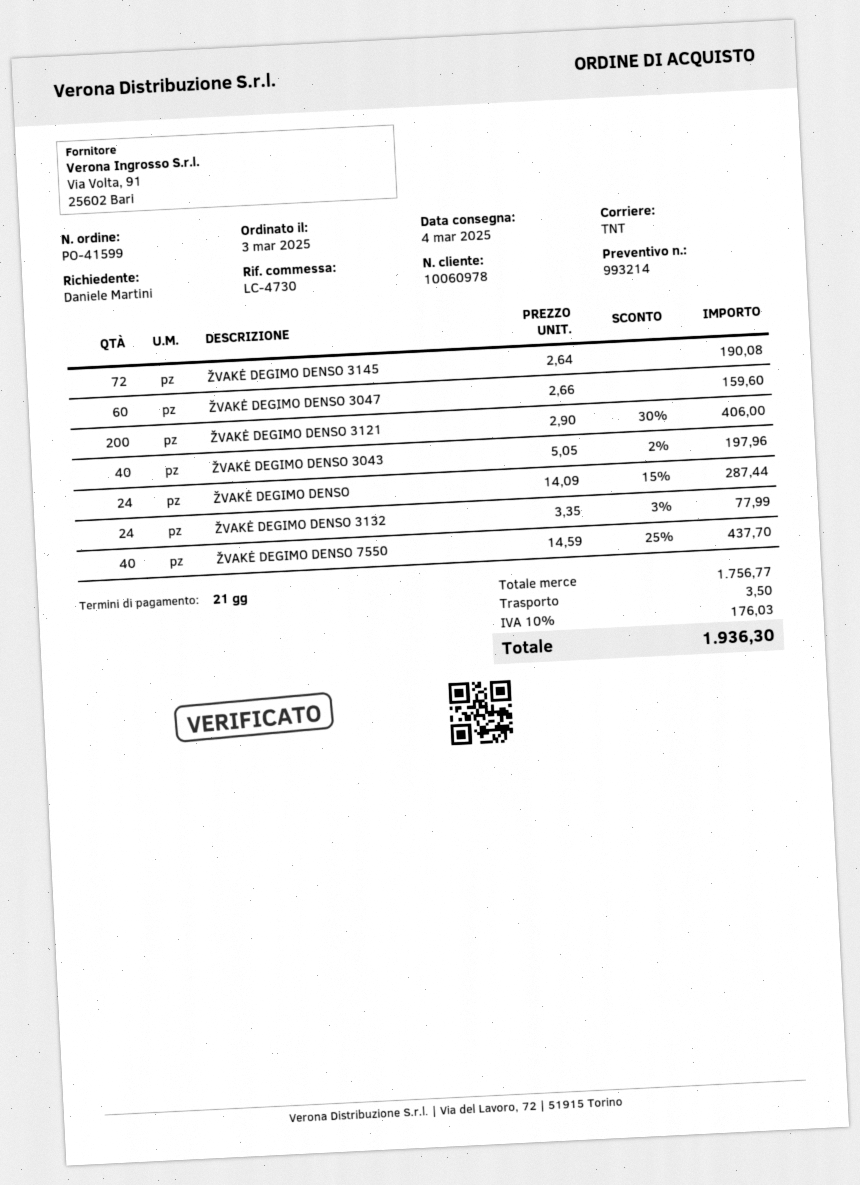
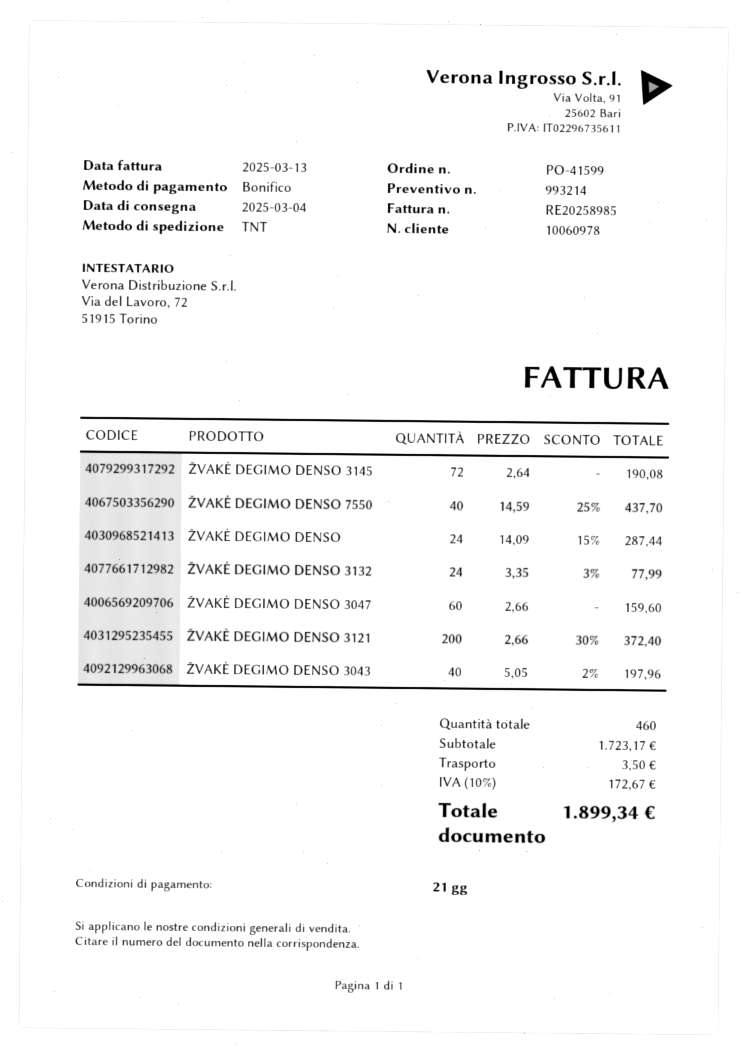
ŽVAKĖ DEGIMO DENSO 3121: 200 x 2.90 - 30% = 406.00 -> 200 x 2.66 - 30% = 372.40
subtotal: 1756.77 -> 1723.17
tax: 10% = 176.03 -> 10% = 172.67
total: 1936.30 -> 1899.34

